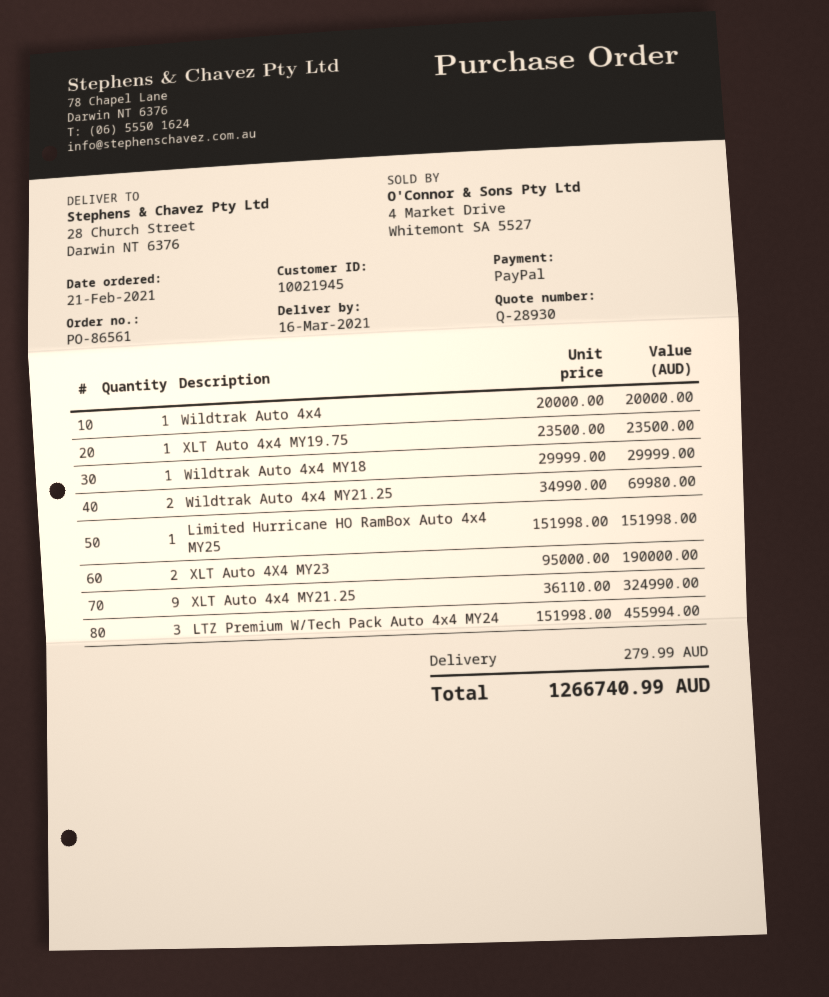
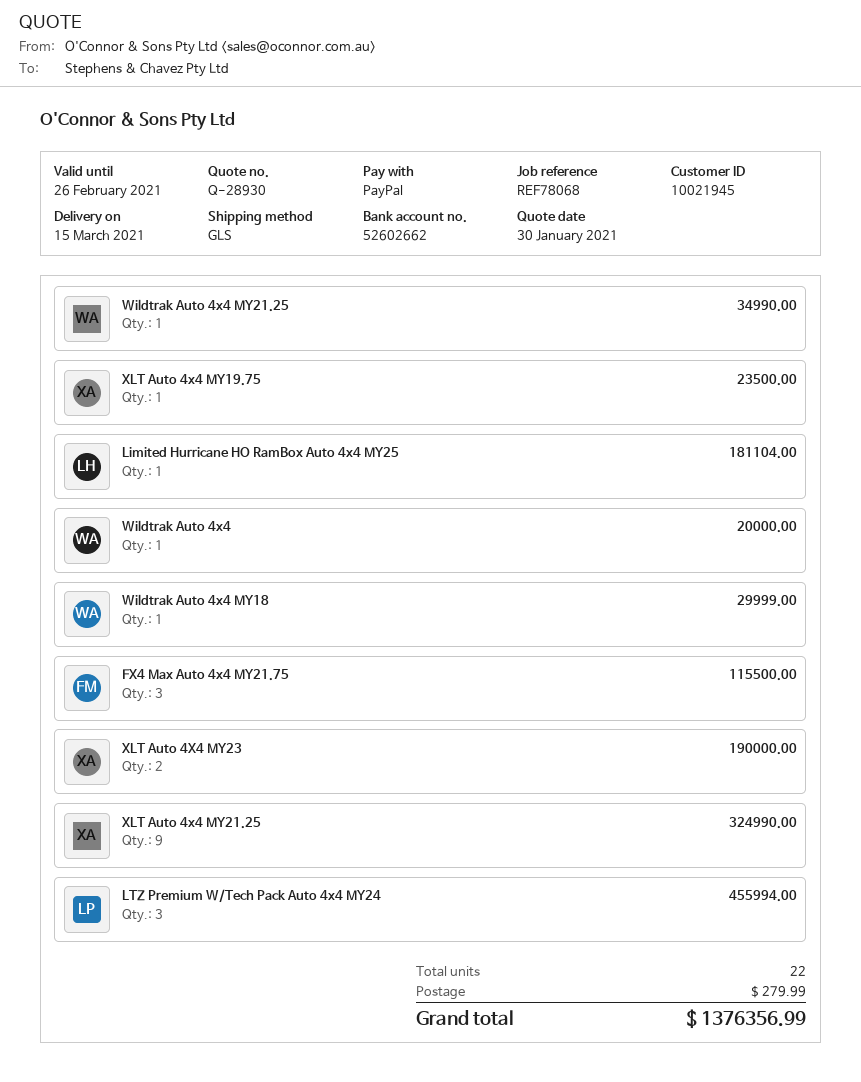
delivery date: 2021-03-16 -> 2021-03-15
Wildtrak Auto 4x4 MY21.25: 2 for 69980.00 -> 1 for 34990.00
Limited Hurricane HO RamBox Auto 4x4 MY25: 1 for 151998.00 -> 1 for 181104.00
FX4 Max Auto 4x4 MY21.75: none -> 3 for 115500.00
total: 1266740.99 -> 1376356.99

